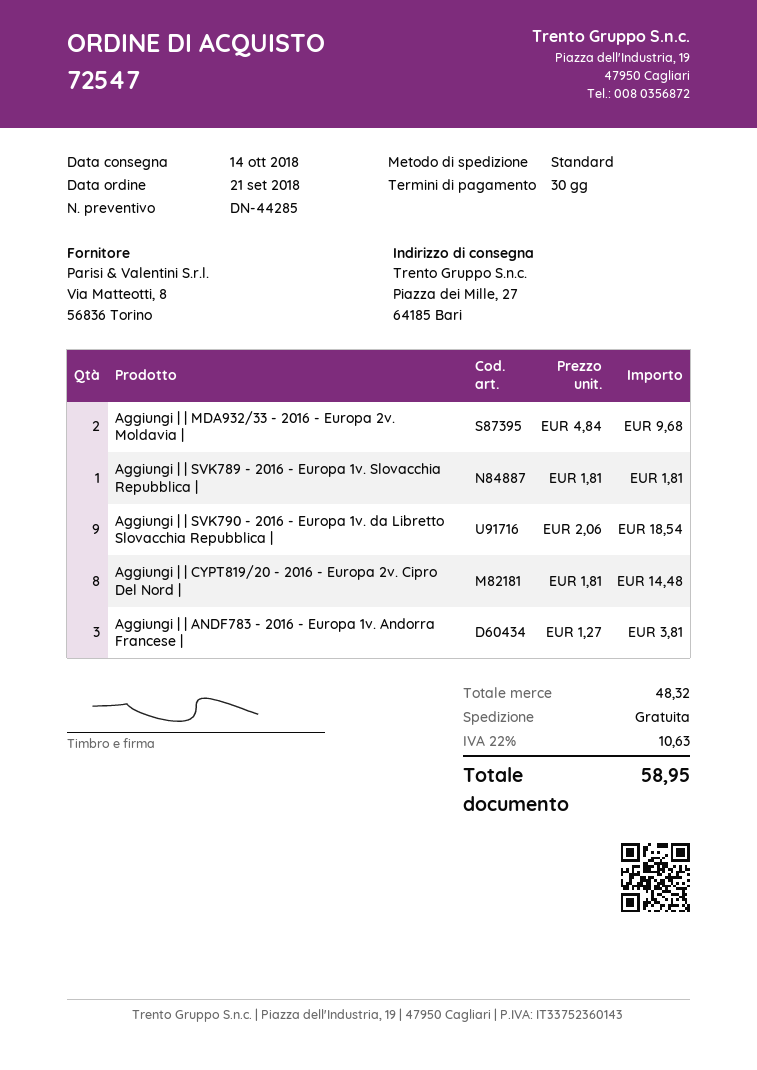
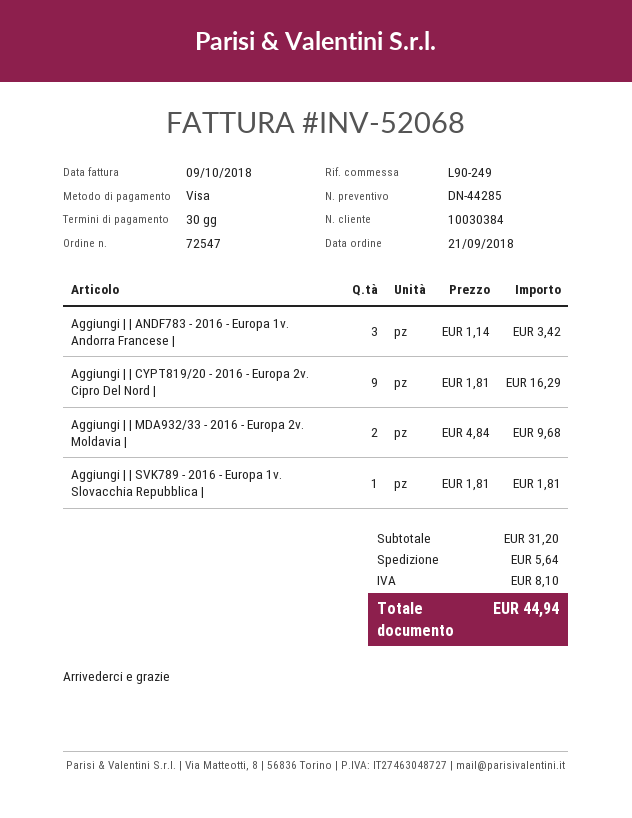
Aggiungi | | SVK790 - 2016 - Europa 1v. da Libretto Slovacchia Repubblica |: 9 x 2.06 = 18.54 -> none
Aggiungi | | CYPT819/20 - 2016 - Europa 2v. Cipro Del Nord |: 8 x 1.81 = 14.48 -> 9 x 1.81 = 16.29
Aggiungi | | ANDF783 - 2016 - Europa 1v. Andorra Francese |: 3 x 1.27 = 3.81 -> 3 x 1.14 = 3.42
subtotal: 48.32 -> 31.20
shipping: 0.00 -> 5.64
tax: 10.63 -> 8.10
total: 58.95 -> 44.94

